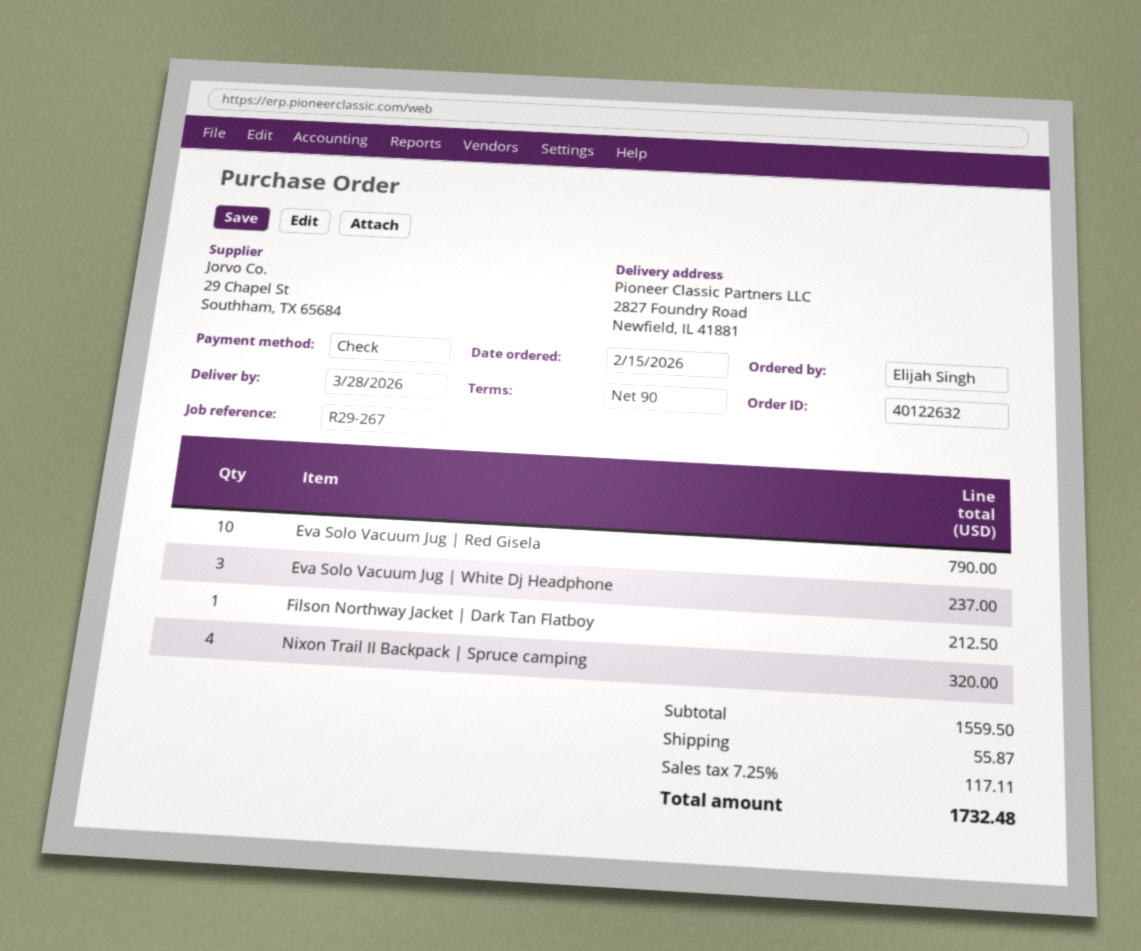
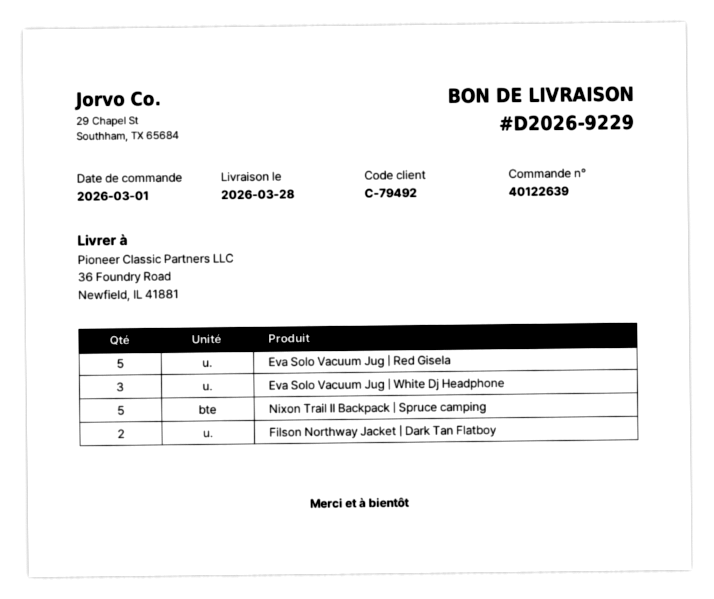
order number: 40122632 -> 40122639
order date: 2026-02-15 -> 2026-03-01
ship to: 2827 Foundry Road, Newfield, IL 41881 -> 36 Foundry Road, Newfield, IL 41881
Eva Solo Vacuum Jug | Red Gisela: 10 -> 5
Filson Northway Jacket | Dark Tan Flatboy: 1 -> 2
Nixon Trail II Backpack | Spruce camping: 4 -> 5

